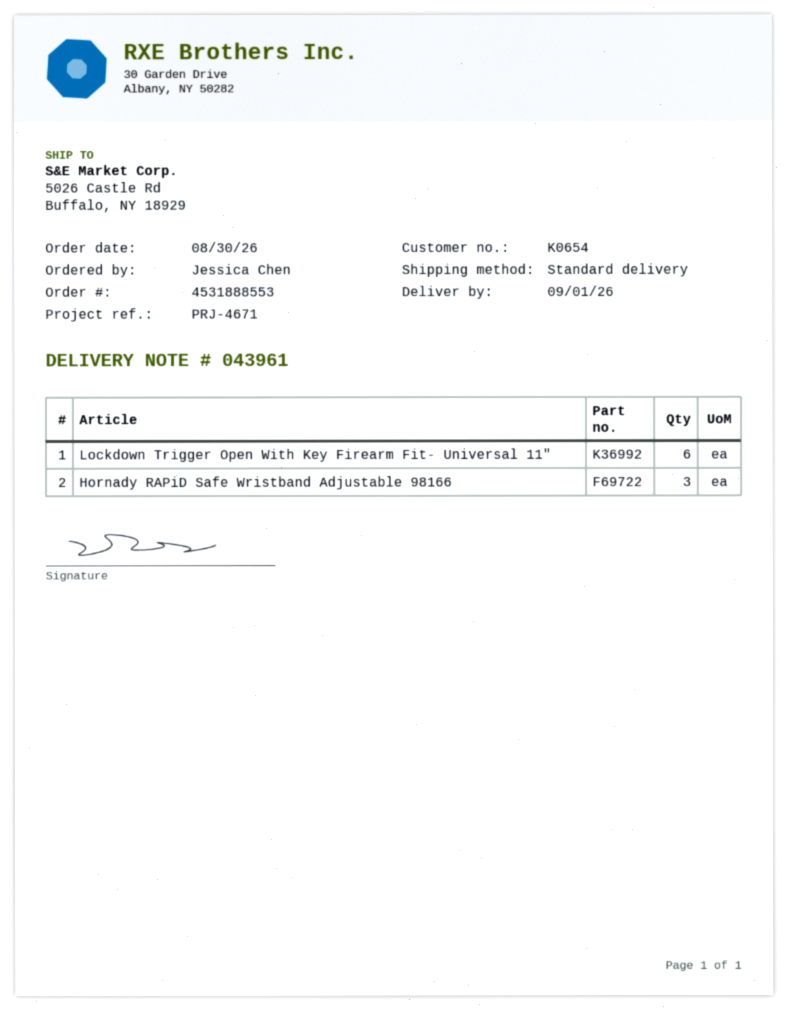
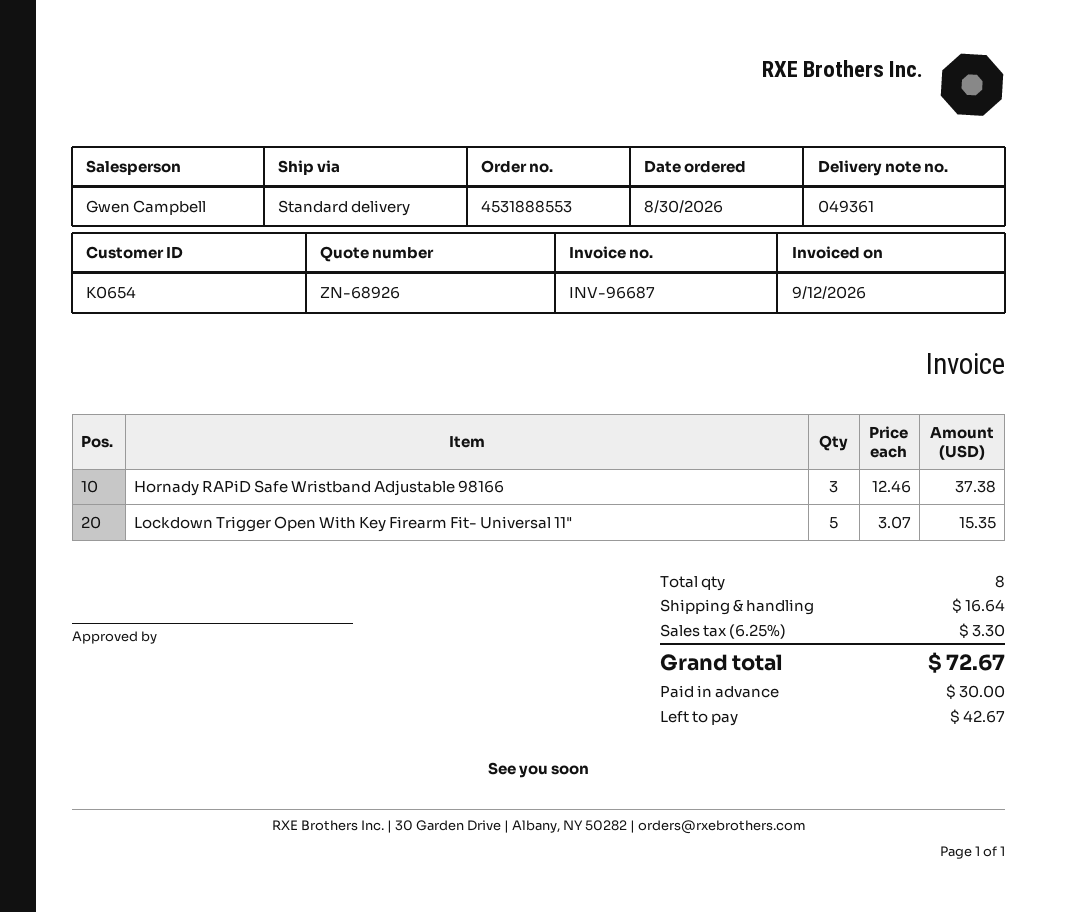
delivery note number: 043961 -> 049361
Lockdown Trigger Open With Key Firearm Fit- Universal 11": 6 -> 5

